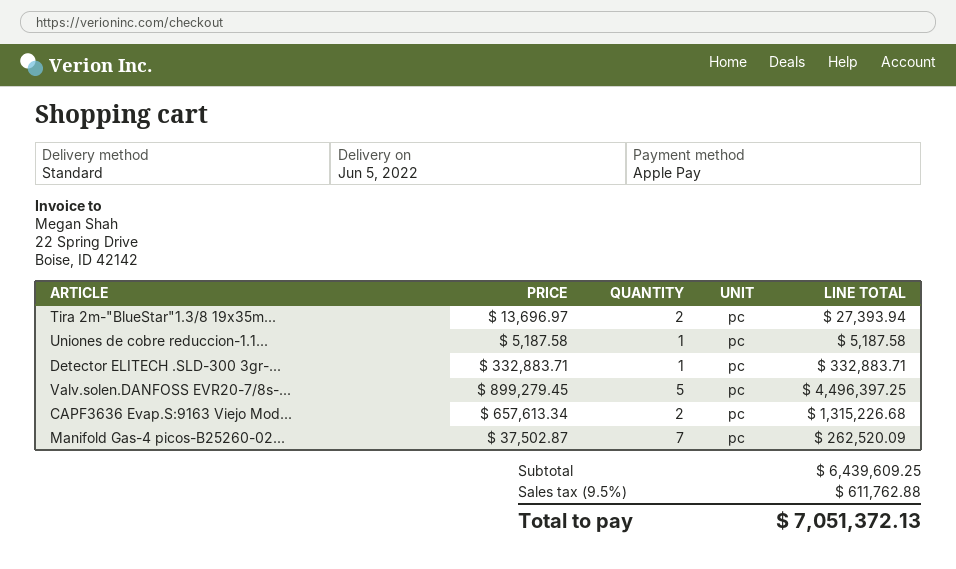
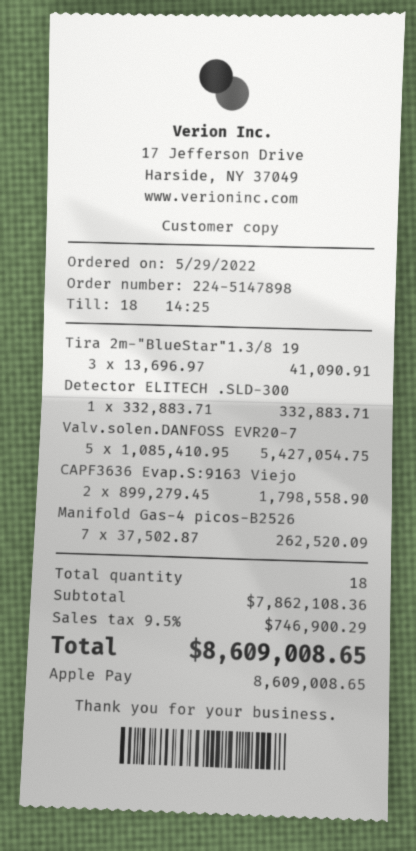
Tira 2m-"BlueStar"1.3/8 19x35m...: 2 x 13696.97 = 27393.94 -> 3 x 13696.97 = 41090.91
Uniones de cobre reduccion-1.1...: 1 x 5187.58 = 5187.58 -> none
Valv.solen.DANFOSS EVR20-7/8s-...: 5 x 899279.45 = 4496397.25 -> 5 x 1085410.95 = 5427054.75
CAPF3636 Evap.S:9163 Viejo Mod...: 2 x 657613.34 = 1315226.68 -> 2 x 899279.45 = 1798558.90
subtotal: 6439609.25 -> 7862108.36
tax: 9.5% = 611762.88 -> 9.5% = 746900.29
total: 7051372.13 -> 8609008.65

